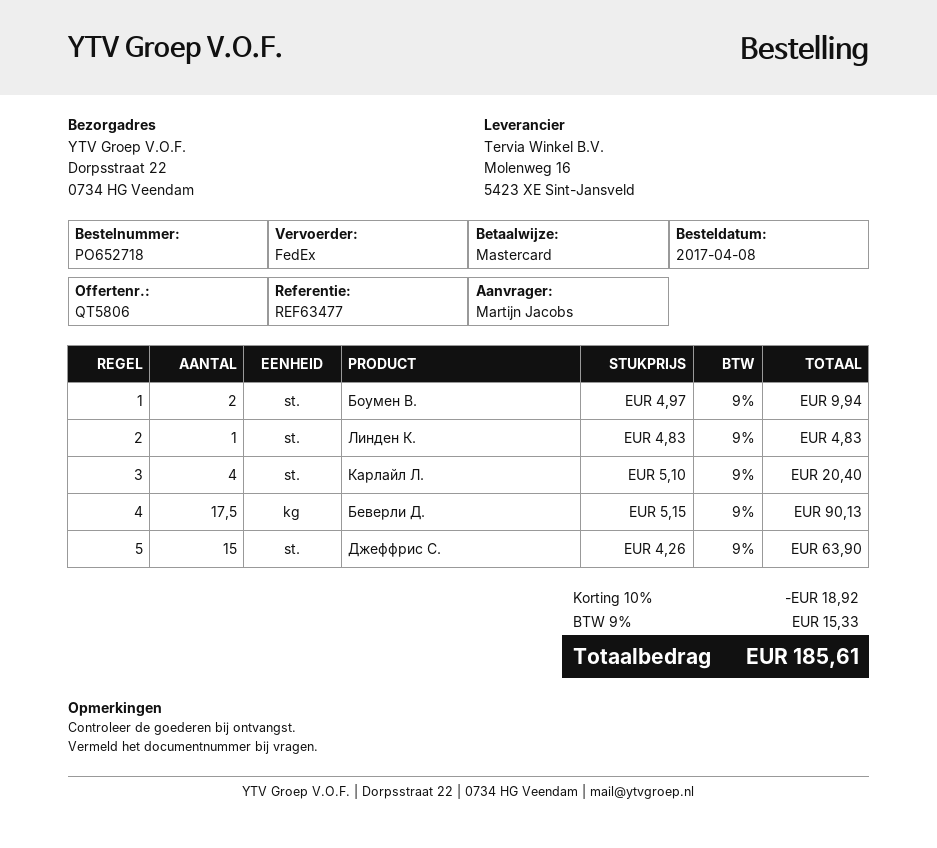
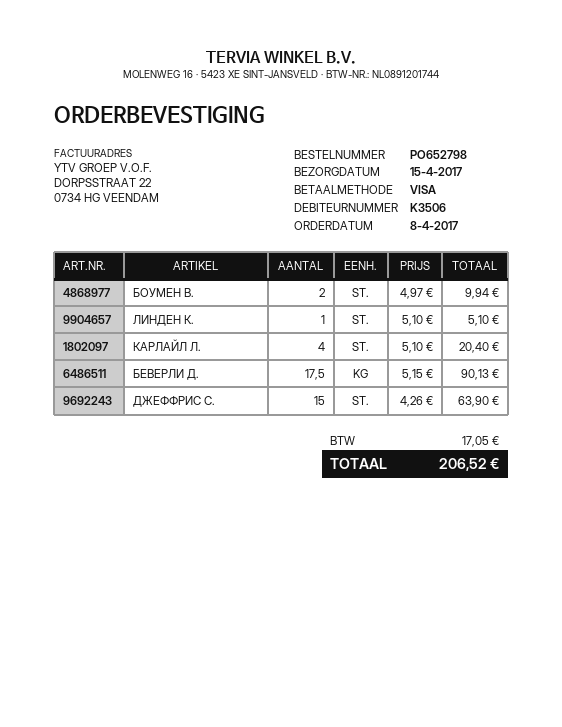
order number: PO652718 -> PO652798
payment method: Mastercard -> Visa
Линден К.: 1 x 4.83 = 4.83 -> 1 x 5.10 = 5.10
discount: 10% = 18.92 -> none
tax: 15.33 -> 17.05
total: 185.61 -> 206.52

